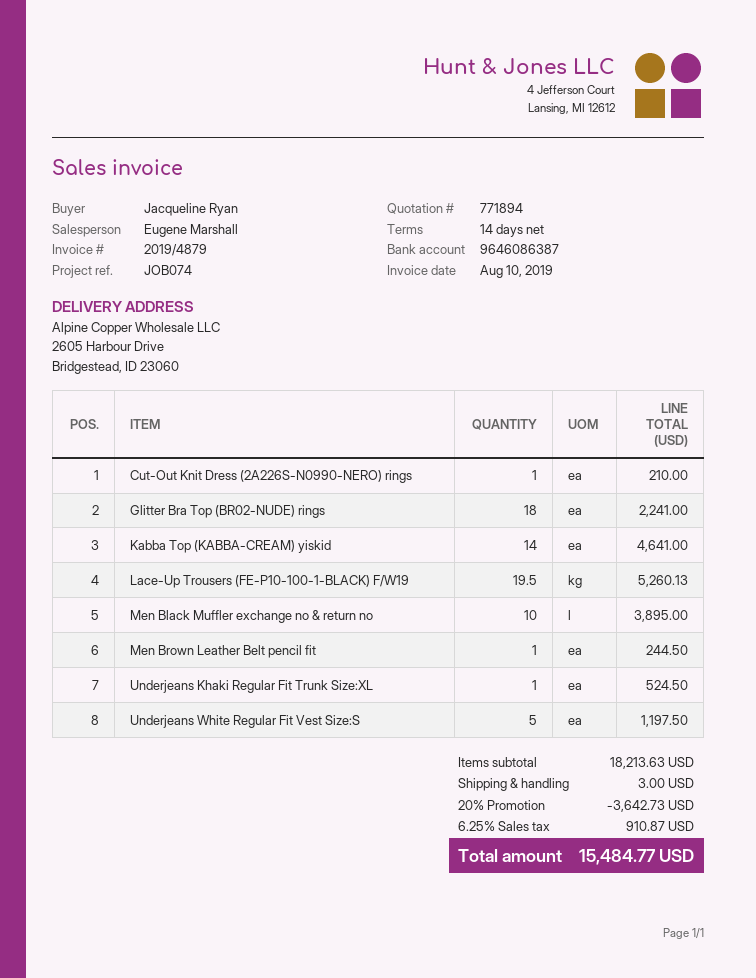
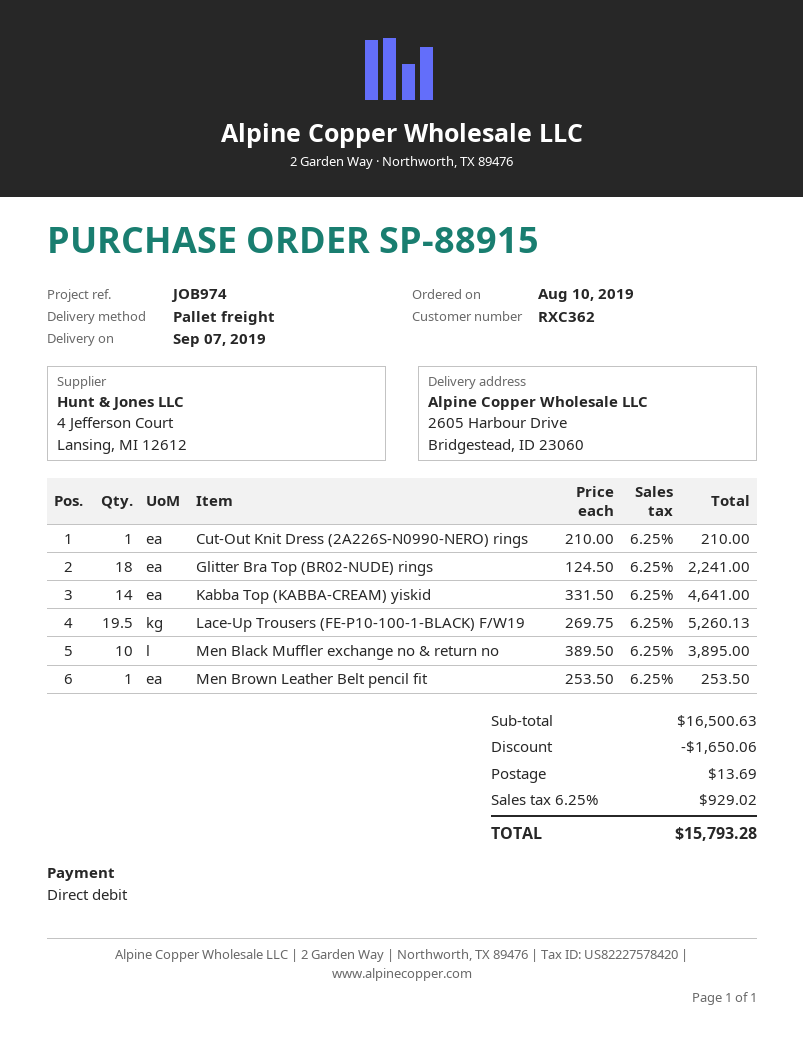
reference: JOB074 -> JOB974
Men Brown Leather Belt pencil fit: 1 for 244.50 -> 1 for 253.50
Underjeans Khaki Regular Fit Trunk Size:XL: 1 for 524.50 -> none
Underjeans White Regular Fit Vest Size:S: 5 for 1197.50 -> none
subtotal: 18213.63 -> 16500.63
discount: 3642.73 -> 1650.06
shipping: 3.00 -> 13.69
tax: 6.25% = 910.87 -> 6.25% = 929.02
total: 15484.77 -> 15793.28

